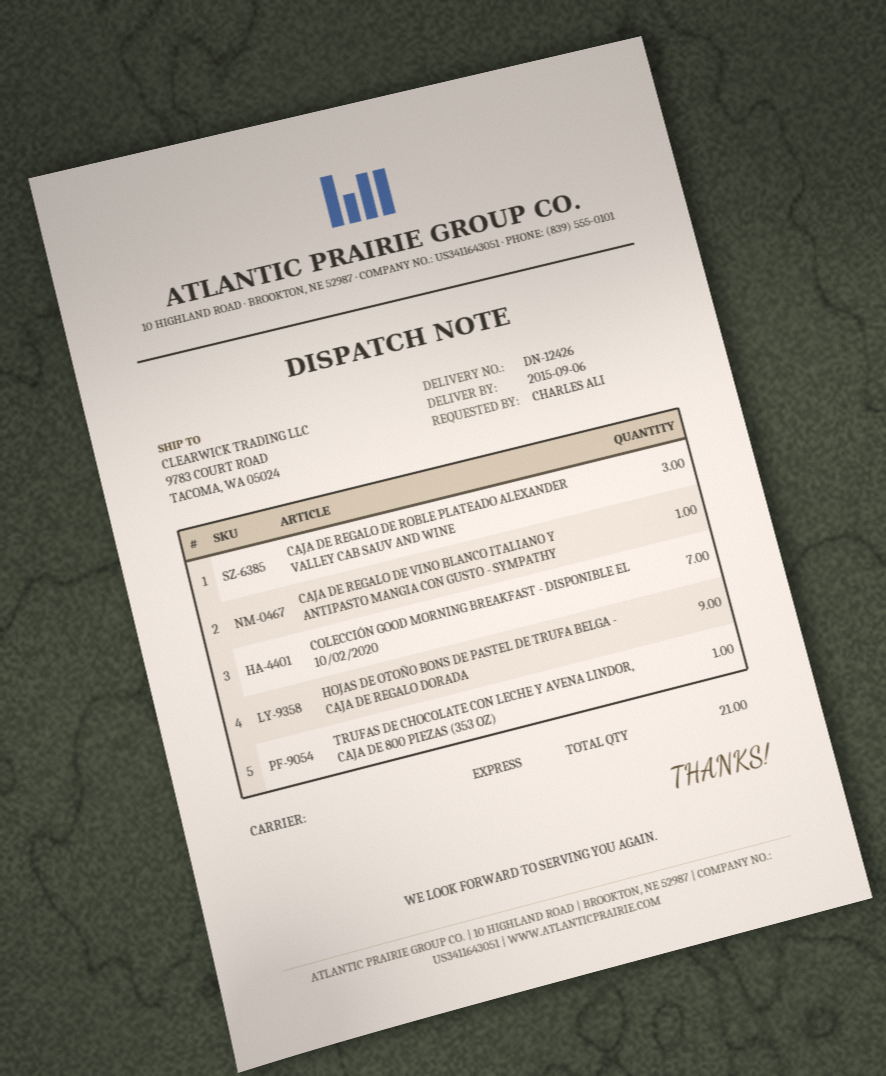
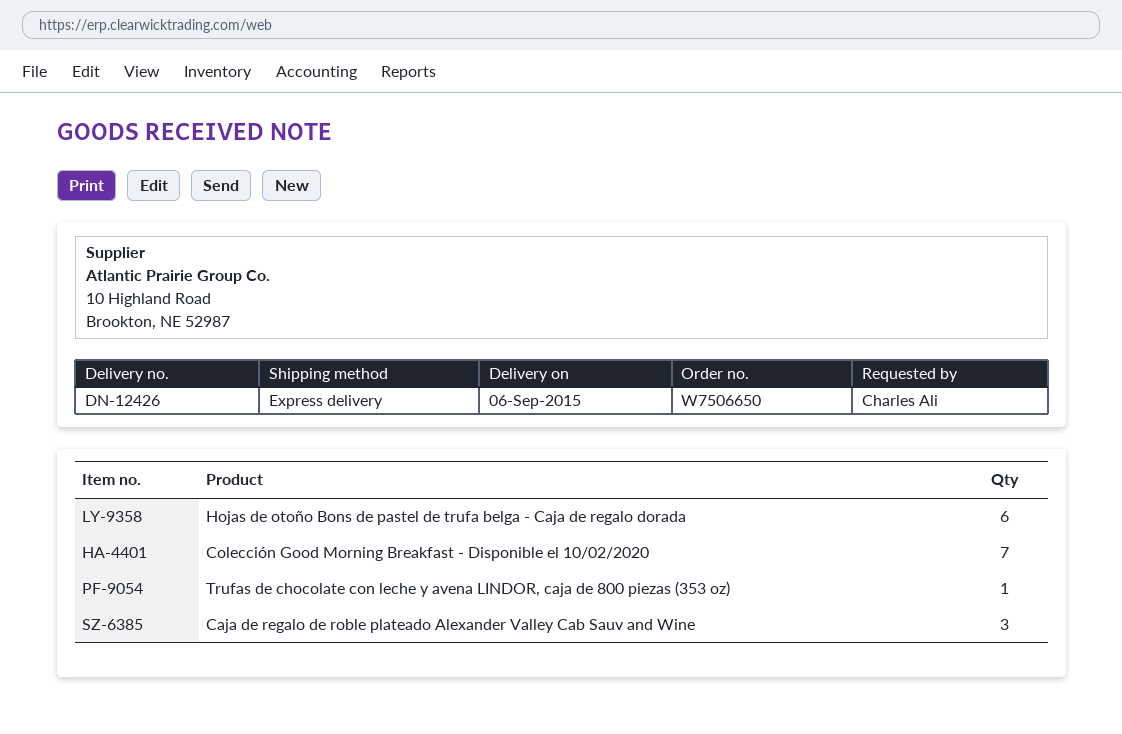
CAJA DE REGALO DE VINO BLANCO ITALIANO Y ANTIPASTO MANGIA CON GUSTO - SYMPATHY: 1 -> none
HOJAS DE OTOÑO BONS DE PASTEL DE TRUFA BELGA - CAJA DE REGALO DORADA: 9 -> 6

